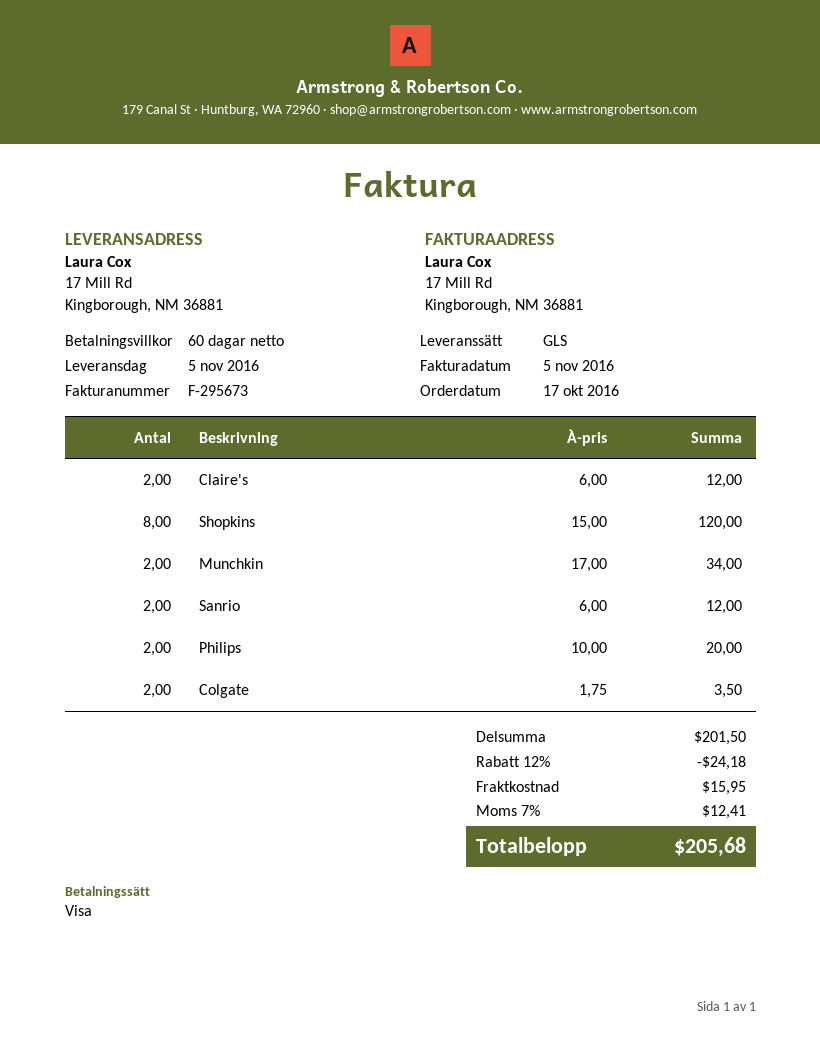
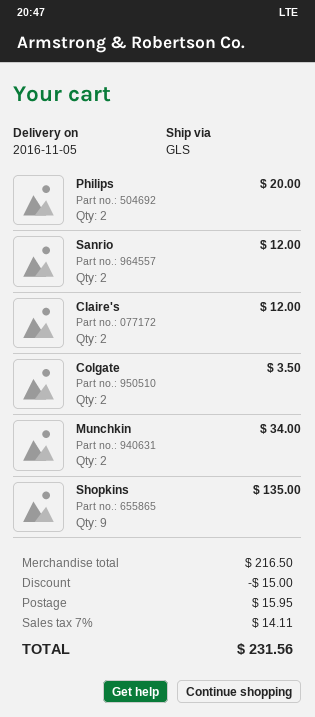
Shopkins: 8 for 120.00 -> 9 for 135.00
subtotal: 201.50 -> 216.50
discount: 24.18 -> 15.00
tax: 7% = 12.41 -> 7% = 14.11
total: 205.68 -> 231.56

